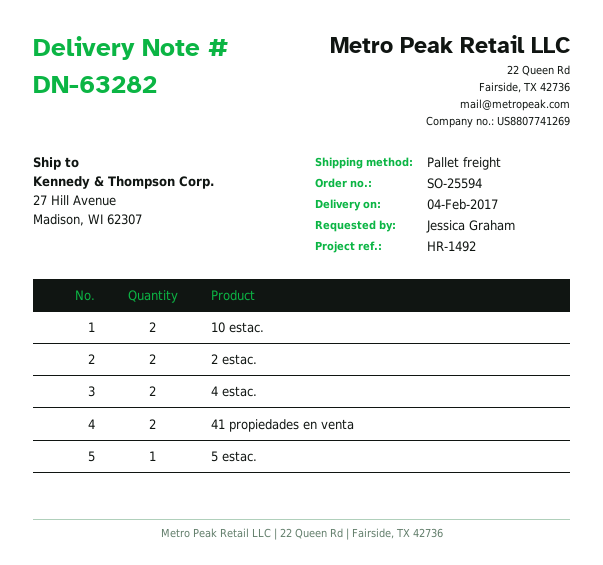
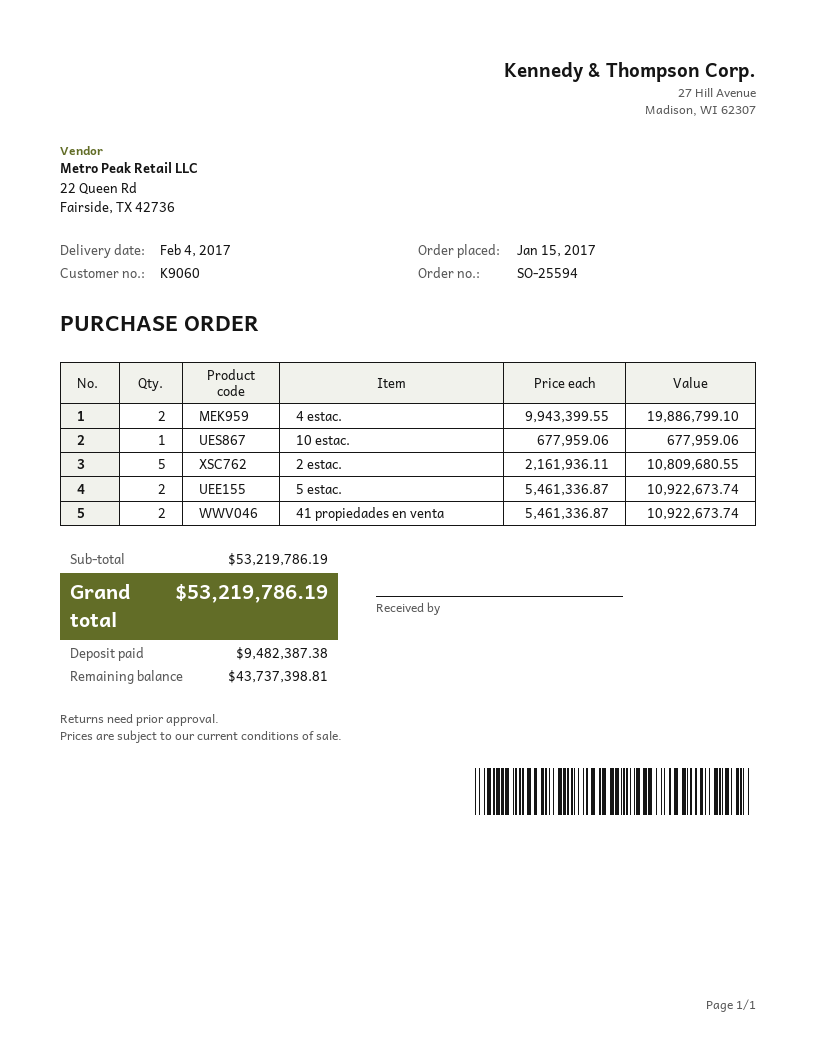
10 estac.: 2 -> 1
2 estac.: 2 -> 5
5 estac.: 1 -> 2

